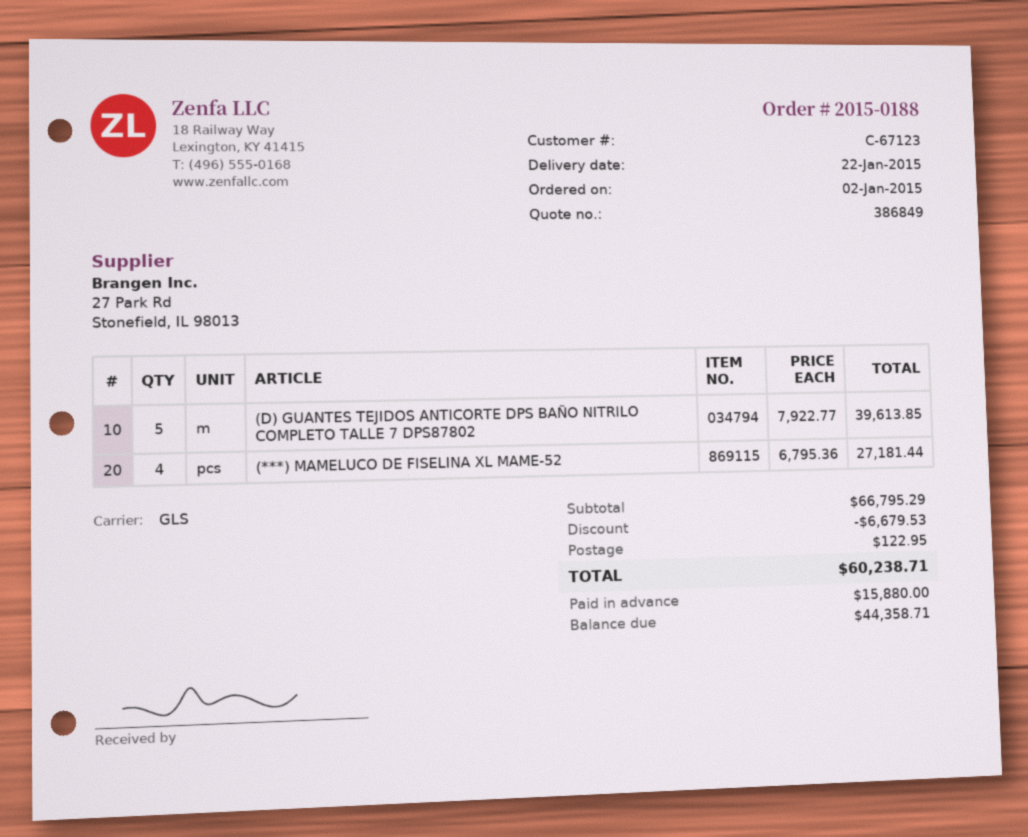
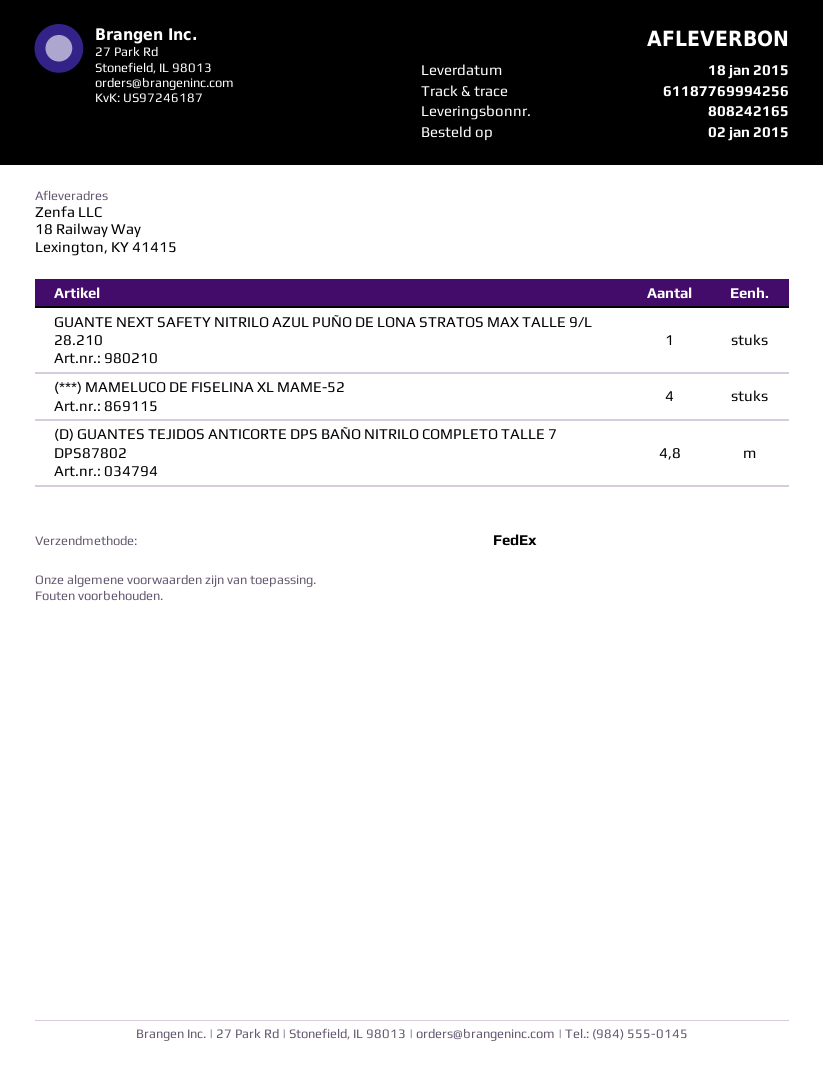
delivery date: 2015-01-22 -> 2015-01-18
shipping method: GLS -> FedEx
(D) GUANTES TEJIDOS ANTICORTE DPS BAÑO NITRILO COMPLETO TALLE 7 DPS87802: 5 -> 4.8
GUANTE NEXT SAFETY NITRILO AZUL PUÑO DE LONA STRATOS MAX TALLE 9/L 28.210: none -> 1

